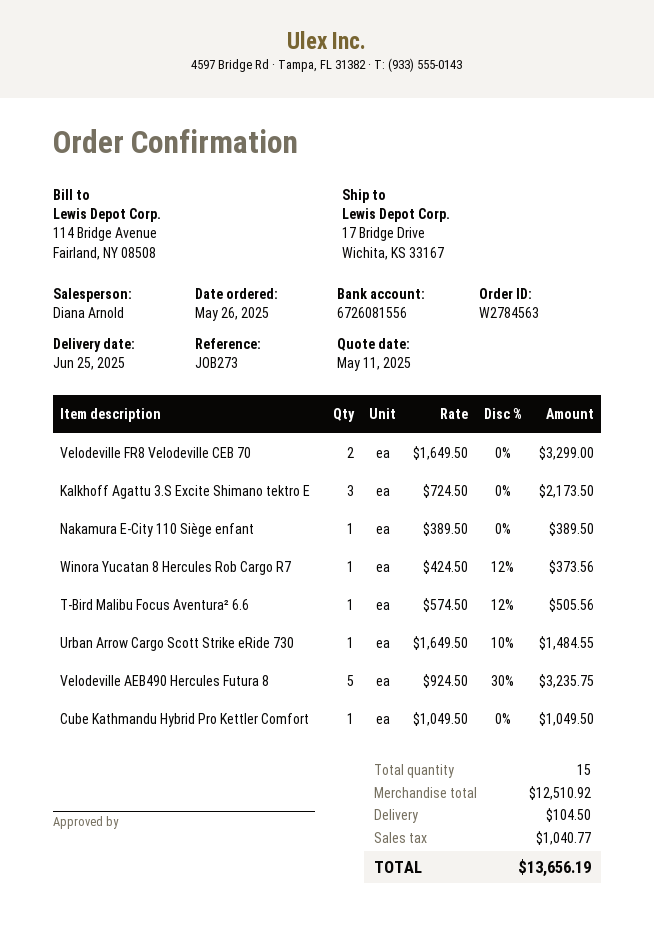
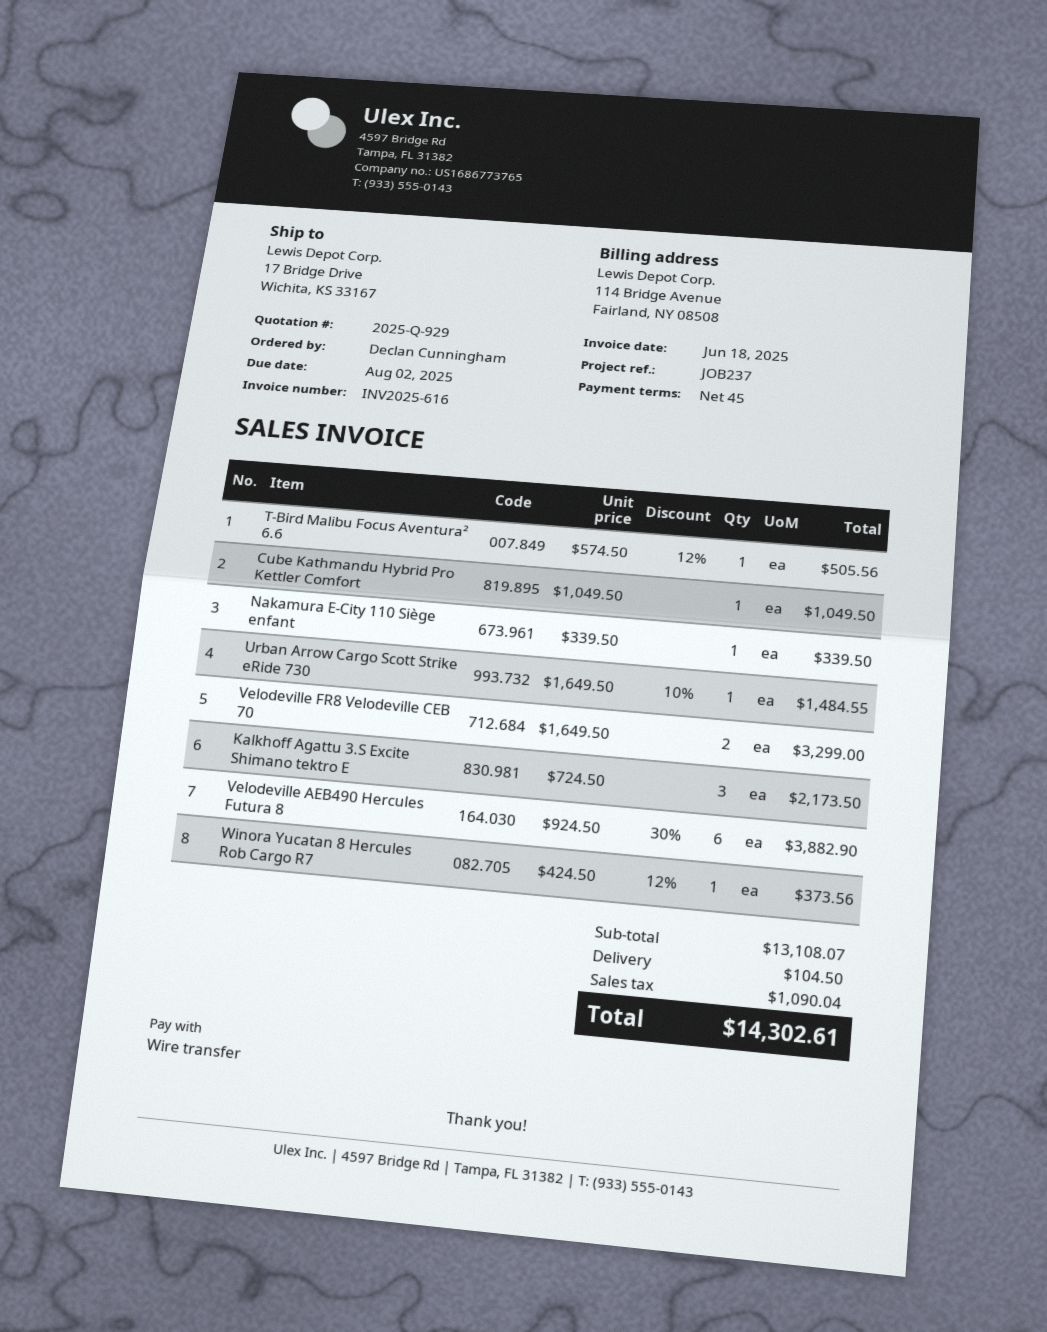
reference: JOB273 -> JOB237
Nakamura E-City 110 Siège enfant: 1 x 389.50 = 389.50 -> 1 x 339.50 = 339.50
Velodeville AEB490 Hercules Futura 8: 5 x 924.50 - 30% = 3235.75 -> 6 x 924.50 - 30% = 3882.90
subtotal: 12510.92 -> 13108.07
tax: 1040.77 -> 1090.04
total: 13656.19 -> 14302.61

